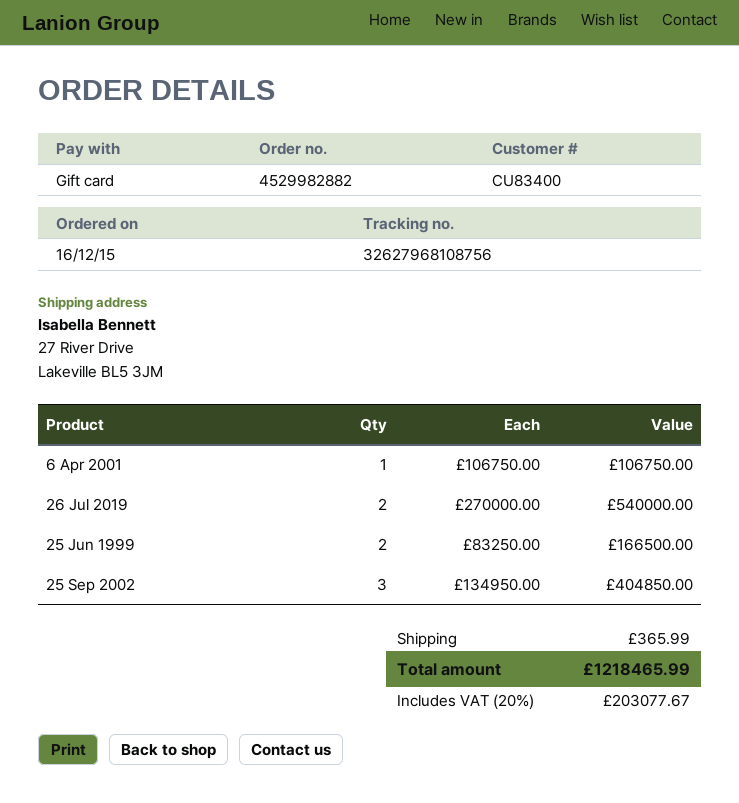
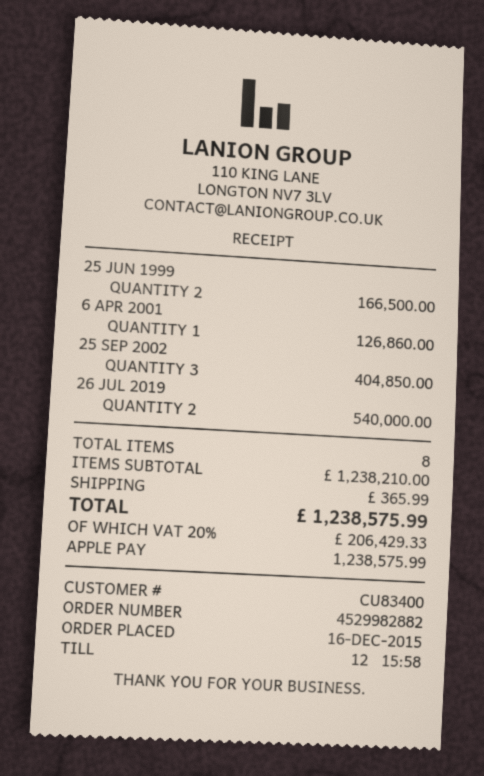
payment method: gift card -> Apple Pay
6 Apr 2001: 1 for 106750.00 -> 1 for 126860.00
tax: 20% = 203077.67 -> 20% = 206429.33
total: 1218465.99 -> 1238575.99

